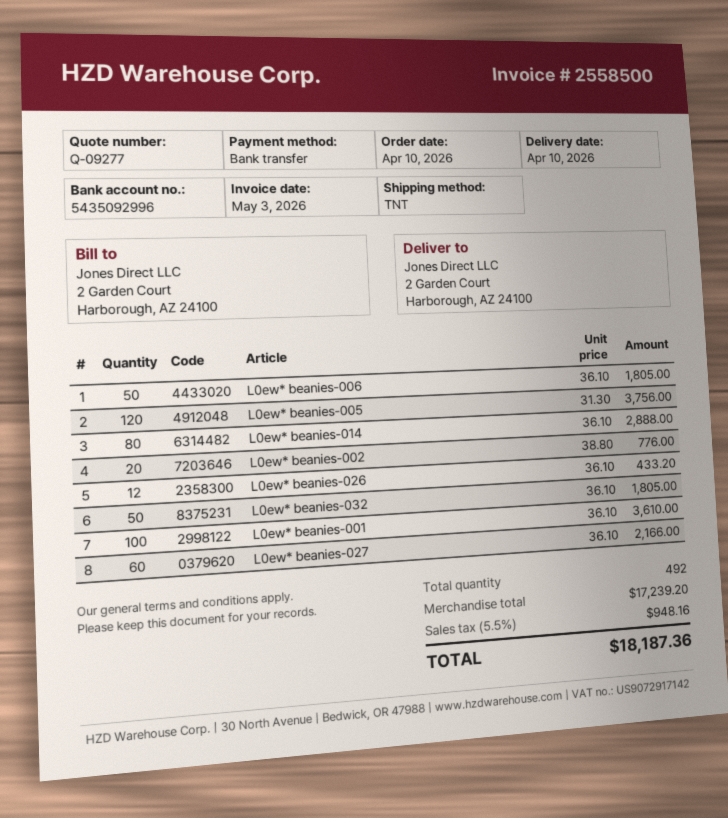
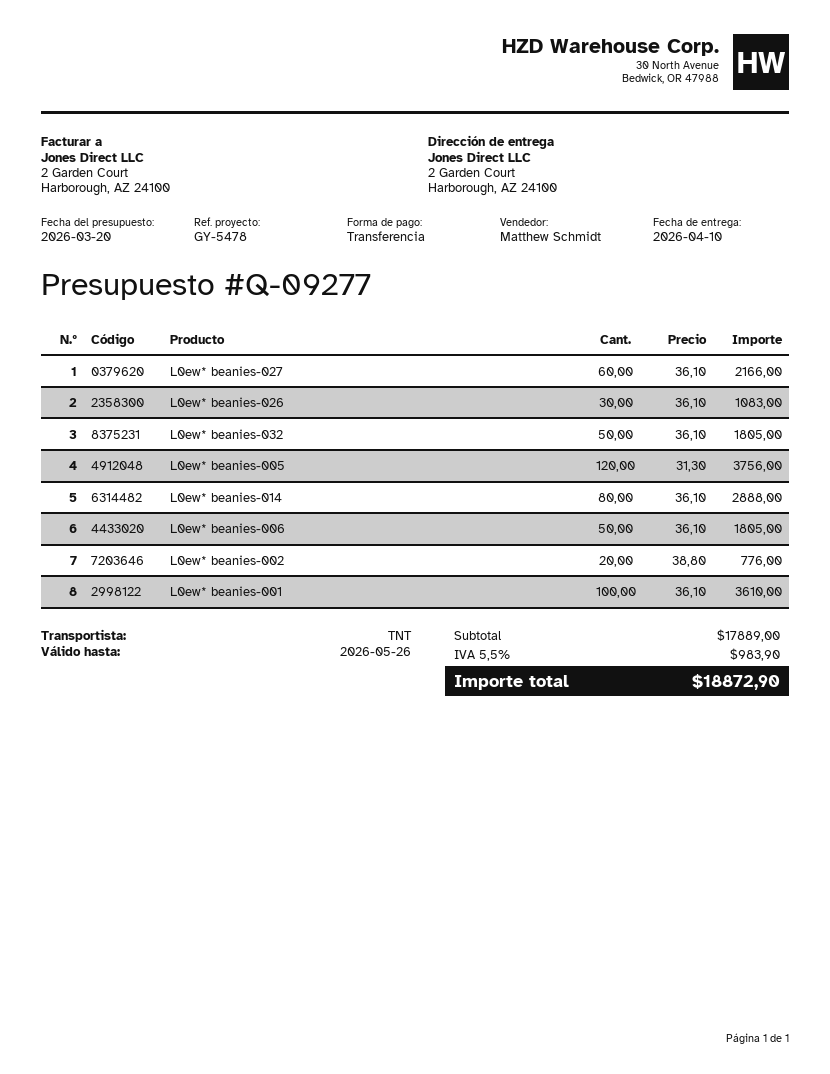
L0ew* beanies-026: 12 x 36.10 = 433.20 -> 30 x 36.10 = 1083.00
subtotal: 17239.20 -> 17889.00
tax: 5.5% = 948.16 -> 5.5% = 983.90
total: 18187.36 -> 18872.90

